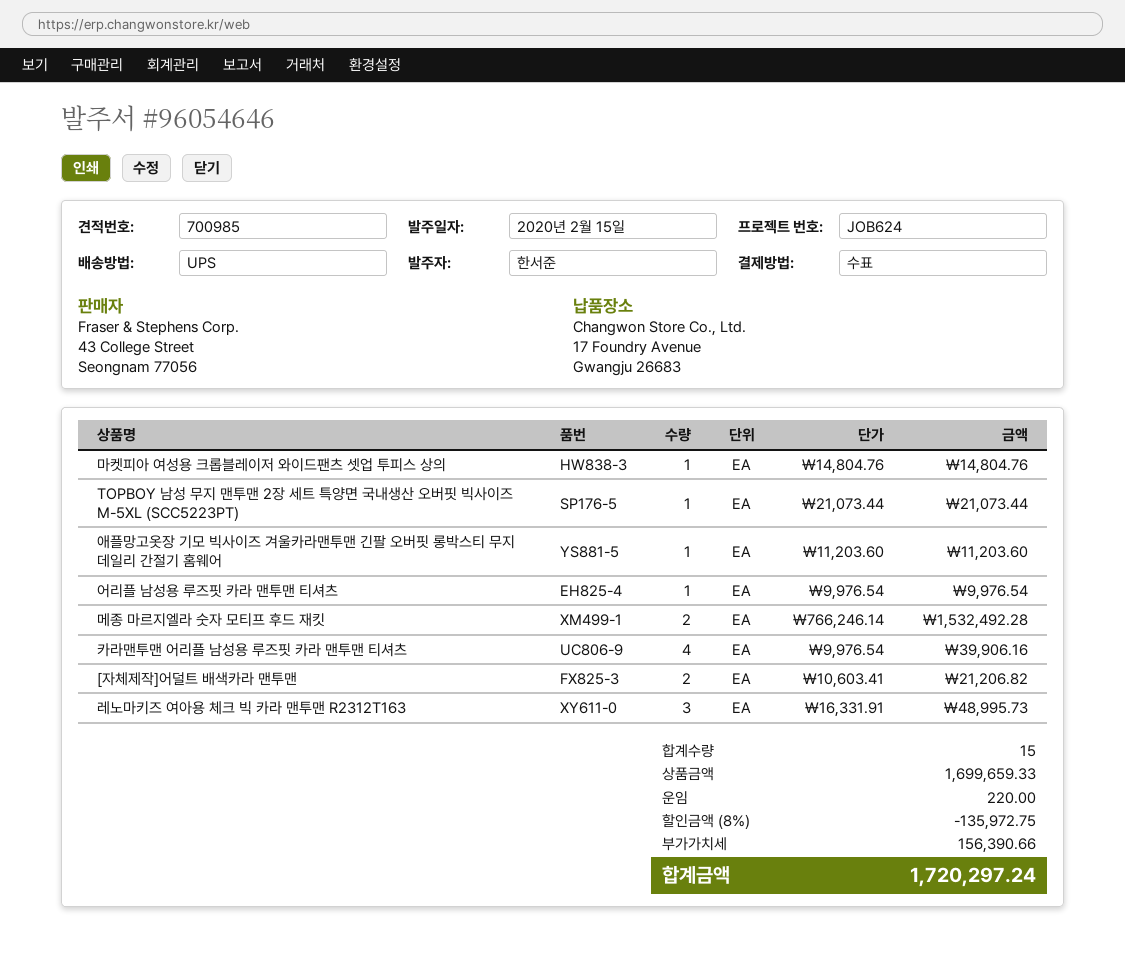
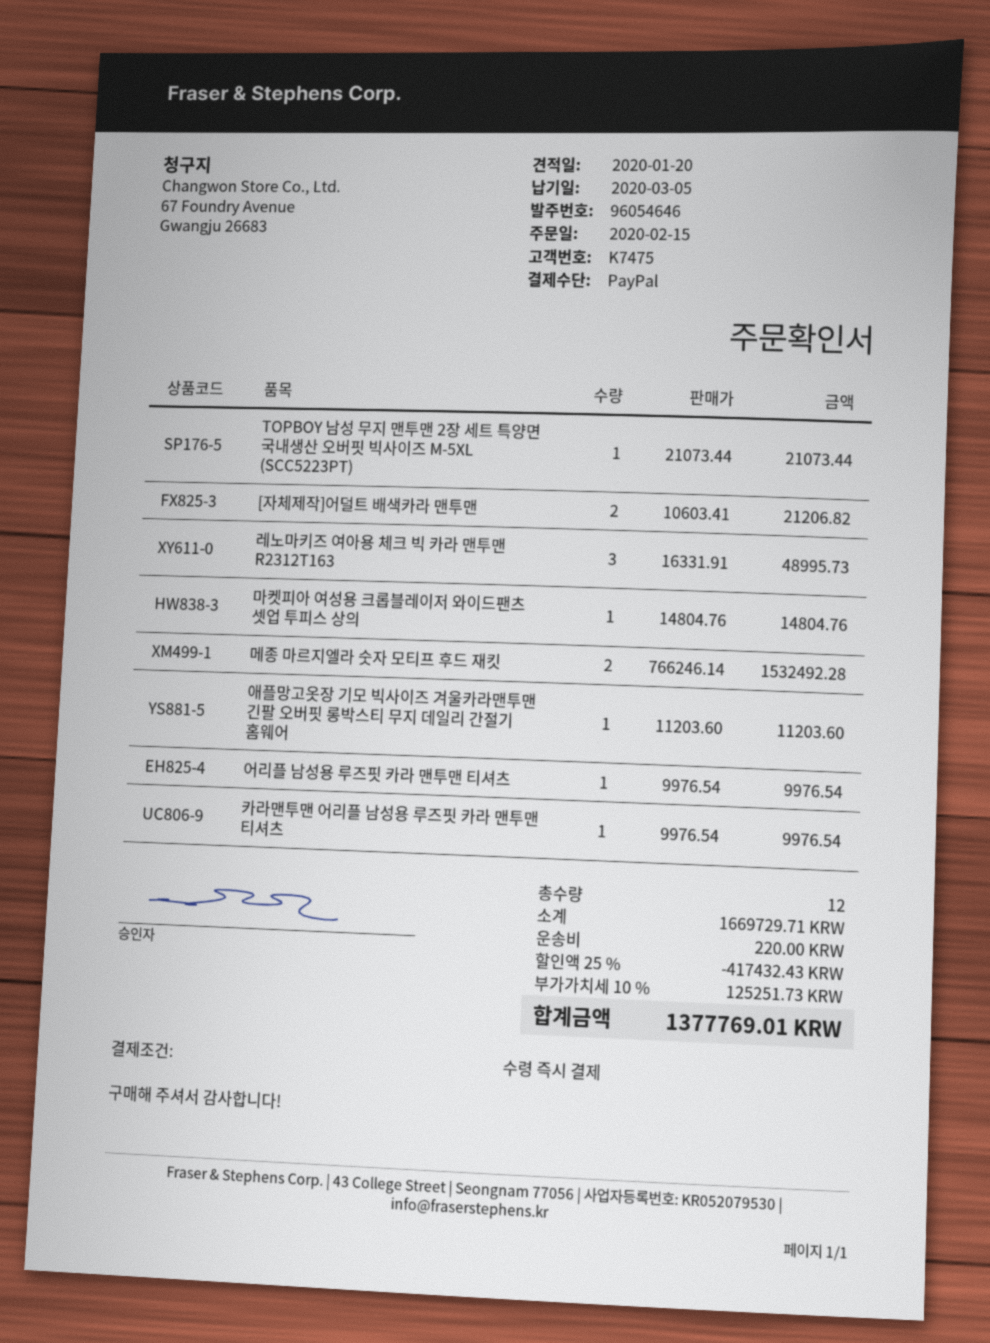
payment method: cheque -> PayPal
카라맨투맨 어리플 남성용 루즈핏 카라 맨투맨 티셔츠: 4 x 9976.54 = 39906.16 -> 1 x 9976.54 = 9976.54
total quantity: 15 -> 12
subtotal: 1699659.33 -> 1669729.71
discount: 8% = 135972.75 -> 25% = 417432.43
tax: 156390.66 -> 125251.73
total: 1720297.24 -> 1377769.01

